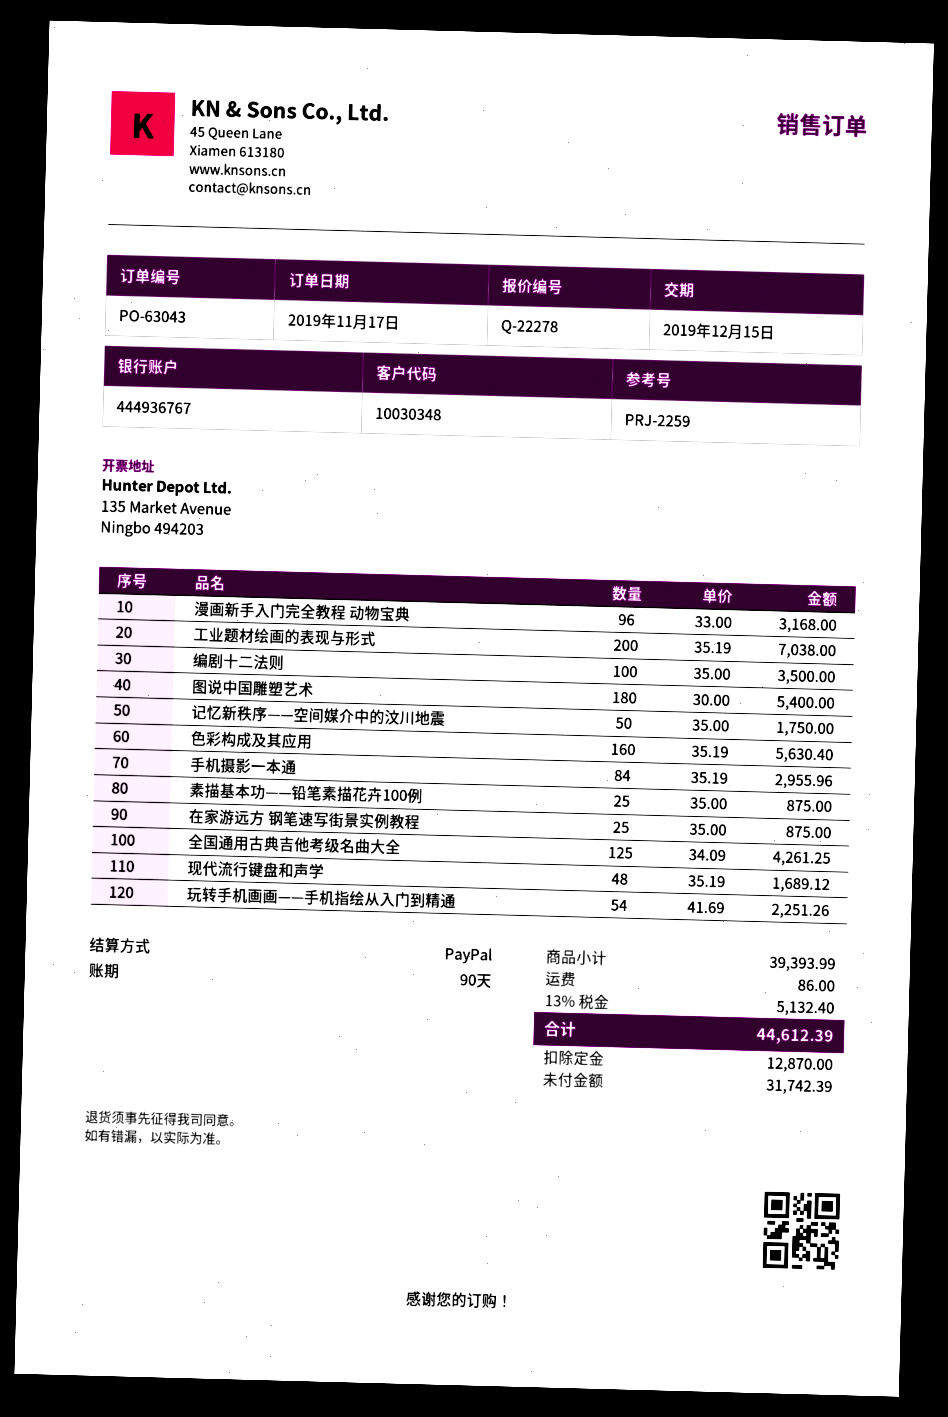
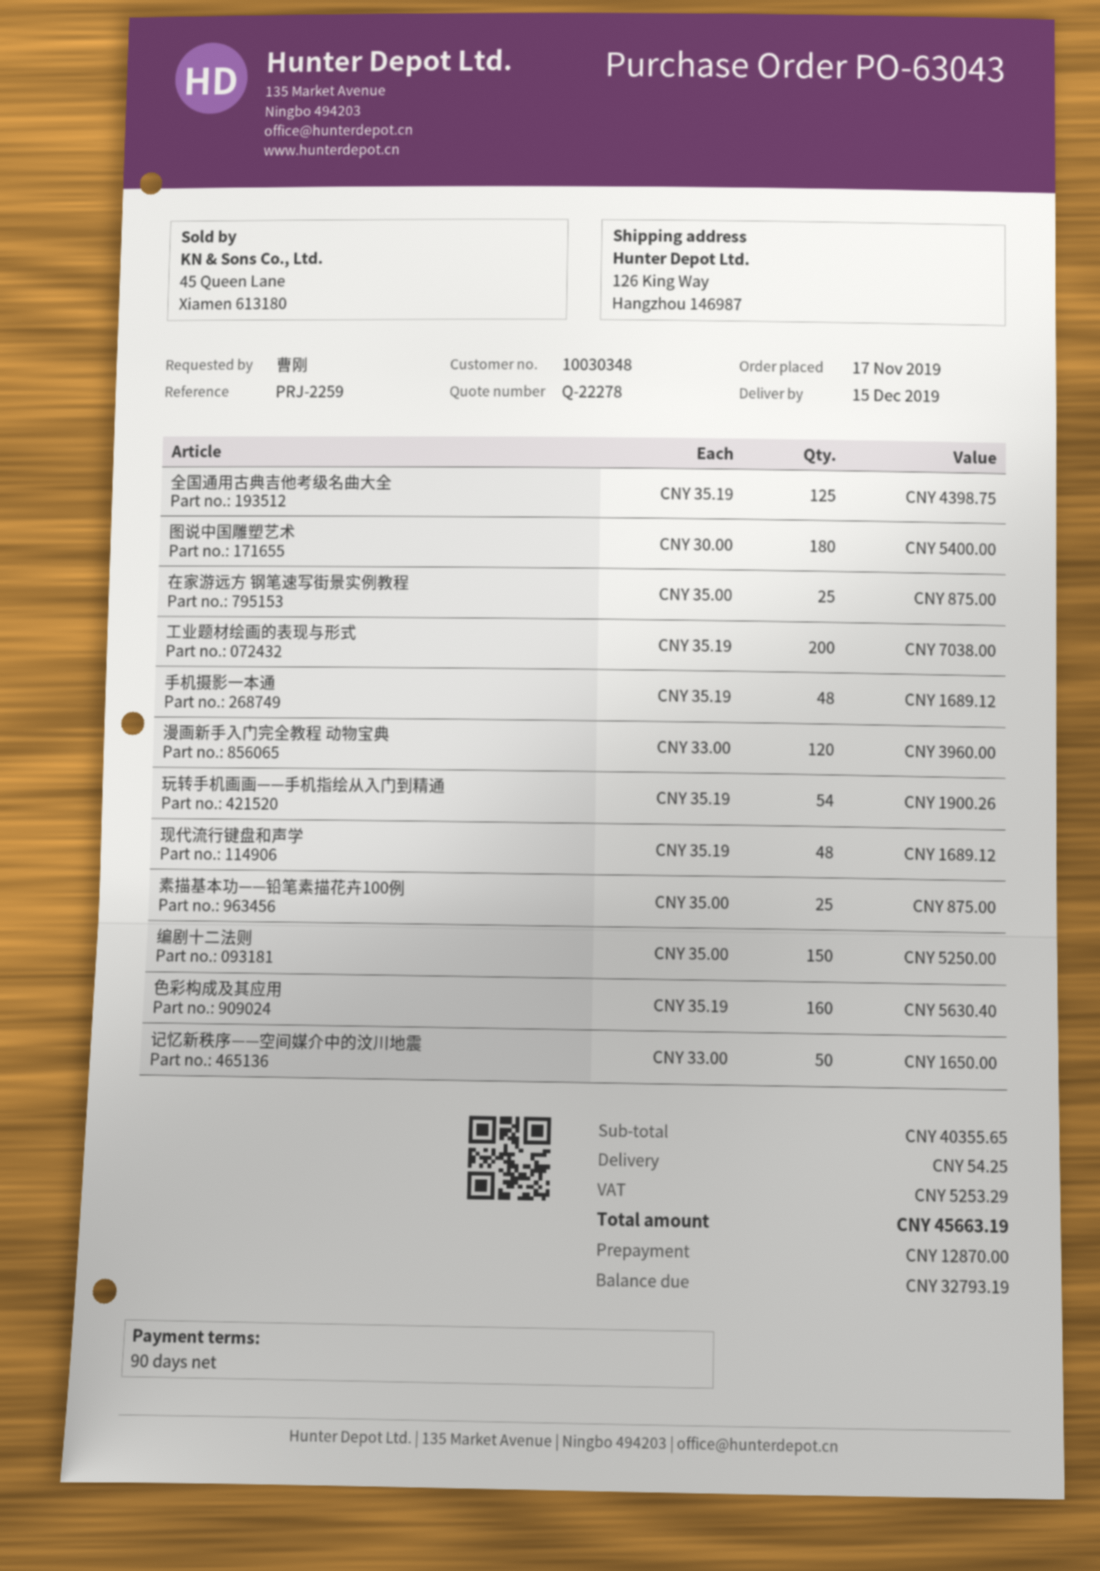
漫画新手入门完全教程 动物宝典: 96 x 33.00 = 3168.00 -> 120 x 33.00 = 3960.00
编剧十二法则: 100 x 35.00 = 3500.00 -> 150 x 35.00 = 5250.00
记忆新秩序——空间媒介中的汶川地震: 50 x 35.00 = 1750.00 -> 50 x 33.00 = 1650.00
手机摄影一本通: 84 x 35.19 = 2955.96 -> 48 x 35.19 = 1689.12
全国通用古典吉他考级名曲大全: 125 x 34.09 = 4261.25 -> 125 x 35.19 = 4398.75
玩转手机画画——手机指绘从入门到精通: 54 x 41.69 = 2251.26 -> 54 x 35.19 = 1900.26
subtotal: 39393.99 -> 40355.65
shipping: 86.00 -> 54.25
tax: 5132.40 -> 5253.29
total: 44612.39 -> 45663.19
balance: 31742.39 -> 32793.19

